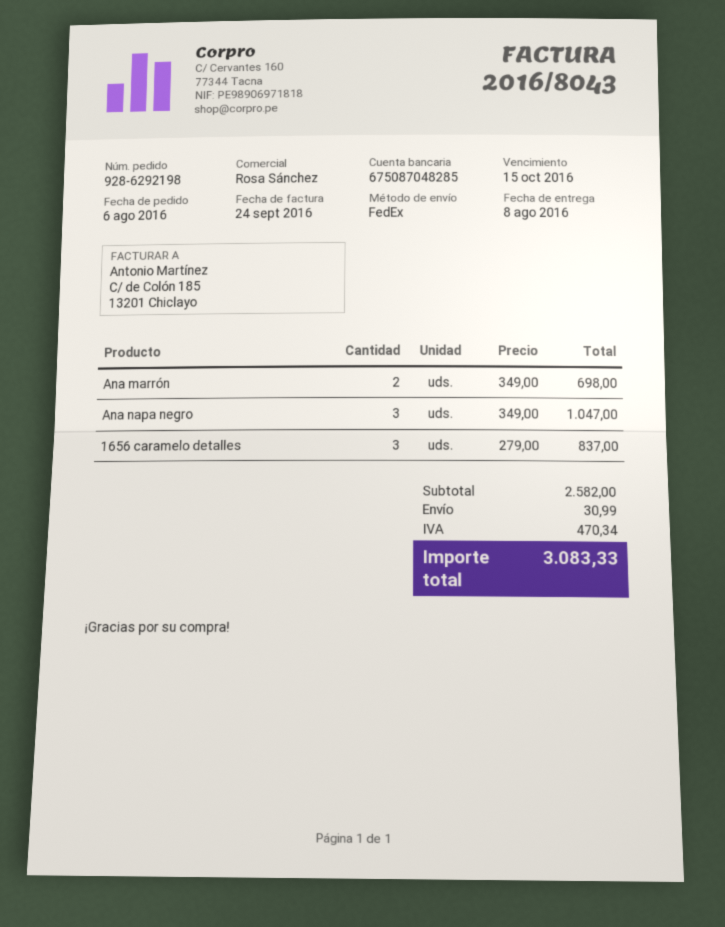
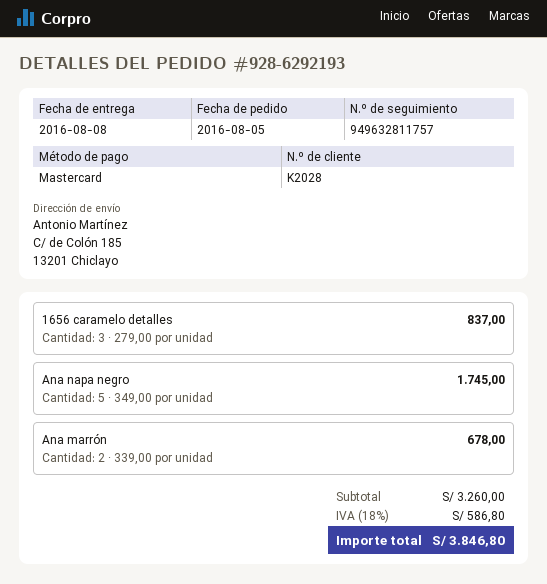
order number: 928-6292198 -> 928-6292193
order date: 2016-08-06 -> 2016-08-05
Ana marrón: 2 x 349.00 = 698.00 -> 2 x 339.00 = 678.00
Ana napa negro: 3 x 349.00 = 1047.00 -> 5 x 349.00 = 1745.00
subtotal: 2582.00 -> 3260.00
shipping: 30.99 -> none
tax: 470.34 -> 586.80
total: 3083.33 -> 3846.80

